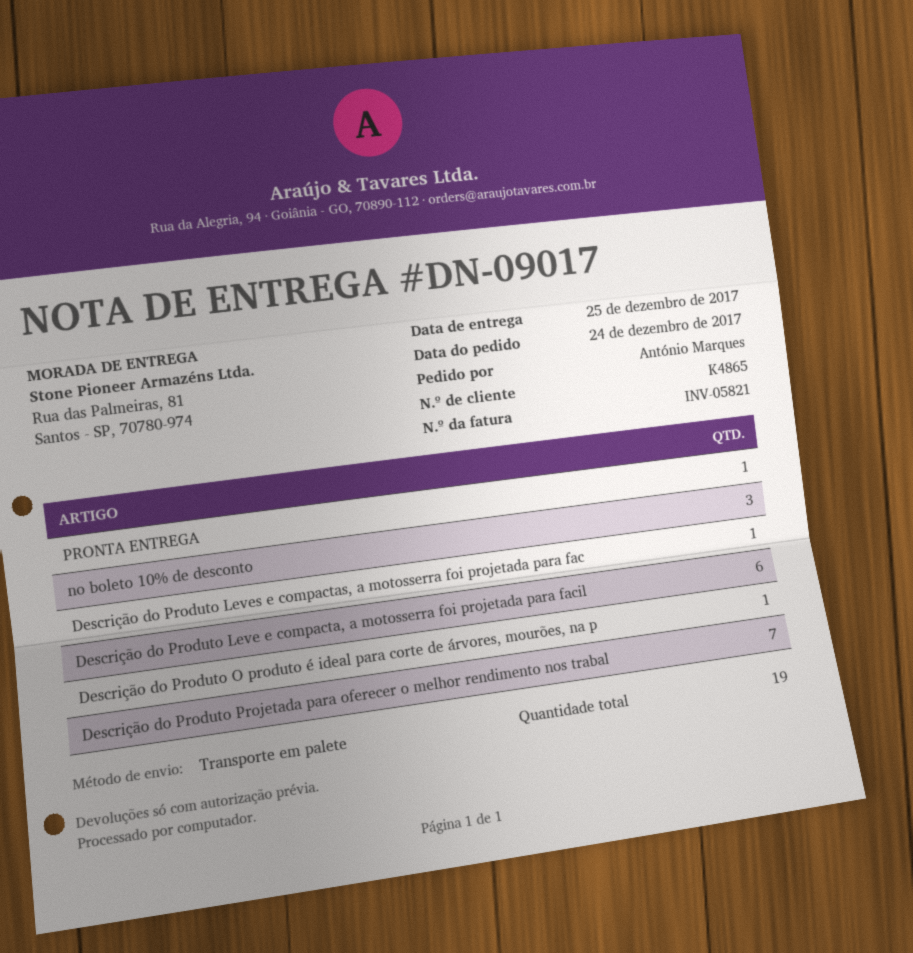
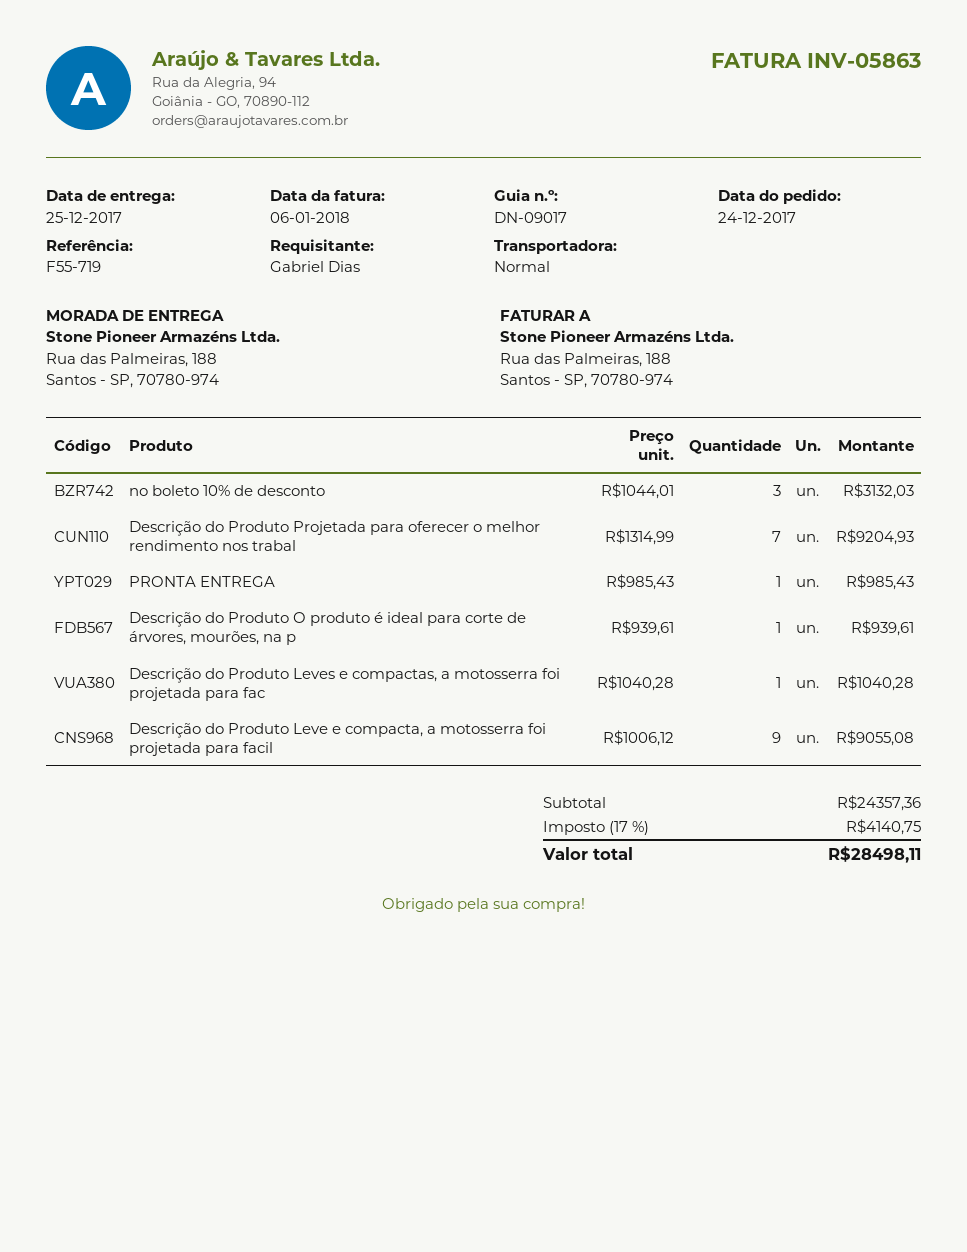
invoice number: INV-05821 -> INV-05863
ordered by: António Marques -> Gabriel Dias
shipping method: pallet freight -> standard
ship to: Rua das Palmeiras, 81, Santos - SP, 70780-974 -> Rua das Palmeiras, 188, Santos - SP, 70780-974
Descrição do Produto Leve e compacta, a motosserra foi projetada para facil: 6 -> 9

